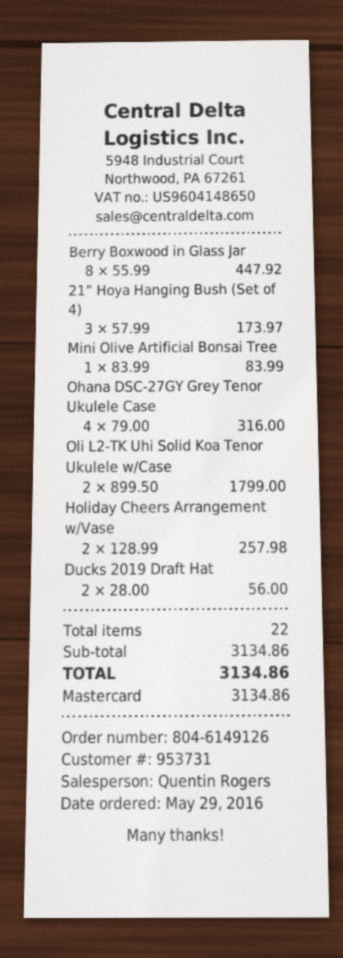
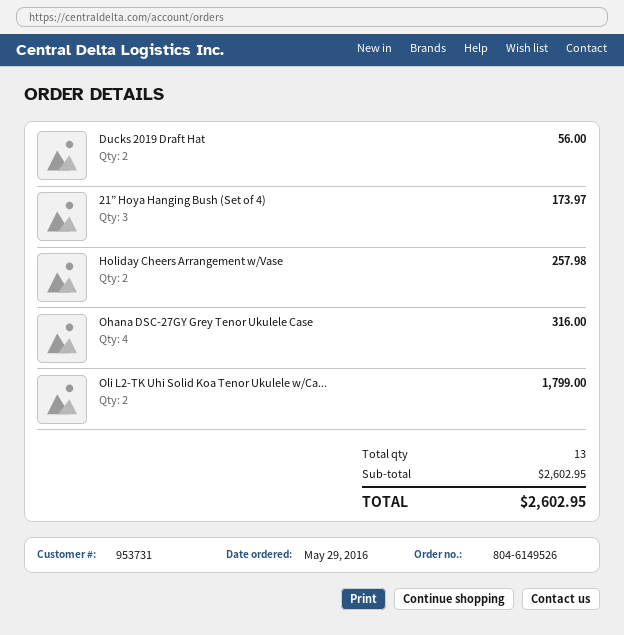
order number: 804-6149126 -> 804-6149526
Berry Boxwood in Glass Jar: 8 for 447.92 -> none
Mini Olive Artificial Bonsai Tree: 1 for 83.99 -> none
total quantity: 22 -> 13
subtotal: 3134.86 -> 2602.95
total: 3134.86 -> 2602.95

